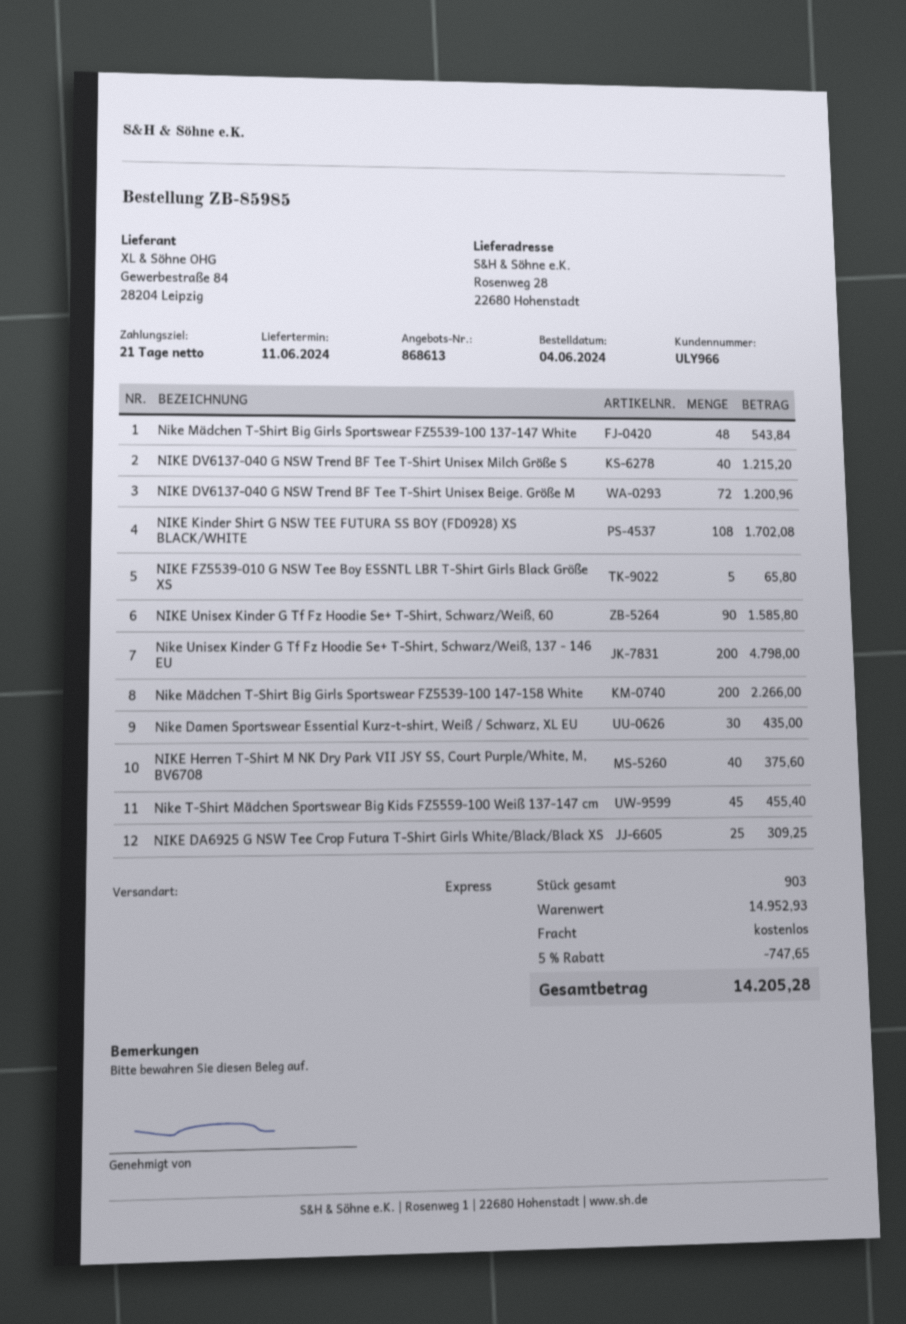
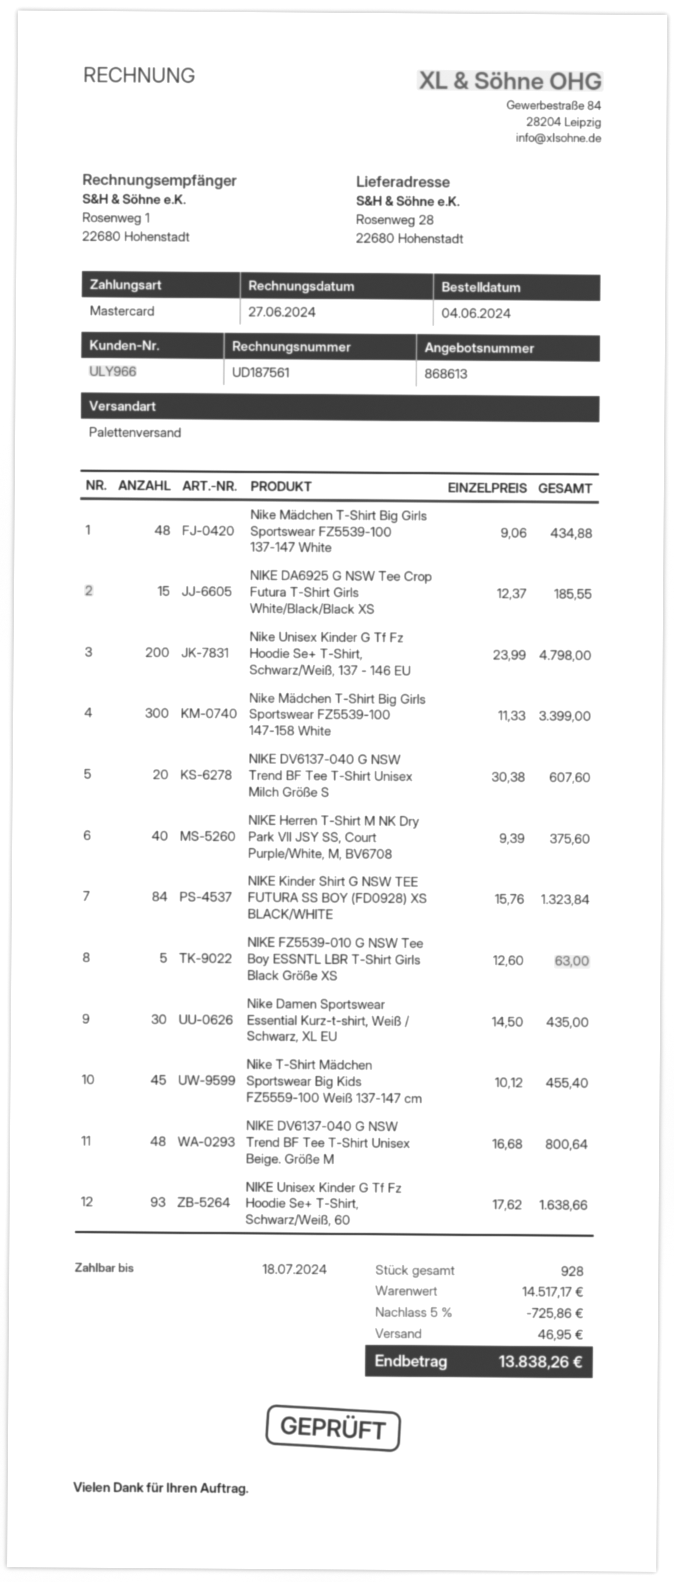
shipping method: express -> pallet freight
Nike Mädchen T-Shirt Big Girls Sportswear FZ5539-100 137-147 White: 48 for 543.84 -> 48 for 434.88
NIKE DV6137-040 G NSW Trend BF Tee T-Shirt Unisex Milch Größe S: 40 for 1215.20 -> 20 for 607.60
NIKE DV6137-040 G NSW Trend BF Tee T-Shirt Unisex Beige. Größe M: 72 for 1200.96 -> 48 for 800.64
NIKE Kinder Shirt G NSW TEE FUTURA SS BOY (FD0928) XS BLACK/WHITE: 108 for 1702.08 -> 84 for 1323.84
NIKE FZ5539-010 G NSW Tee Boy ESSNTL LBR T-Shirt Girls Black Größe XS: 5 for 65.80 -> 5 for 63.00
NIKE Unisex Kinder G Tf Fz Hoodie Se+ T-Shirt, Schwarz/Weiß, 60: 90 for 1585.80 -> 93 for 1638.66
Nike Mädchen T-Shirt Big Girls Sportswear FZ5539-100 147-158 White: 200 for 2266.00 -> 300 for 3399.00
NIKE DA6925 G NSW Tee Crop Futura T-Shirt Girls White/Black/Black XS: 25 for 309.25 -> 15 for 185.55
total quantity: 903 -> 928
subtotal: 14952.93 -> 14517.17
discount: 5% = 747.65 -> 5% = 725.86
shipping: 0.00 -> 46.95
total: 14205.28 -> 13838.26

